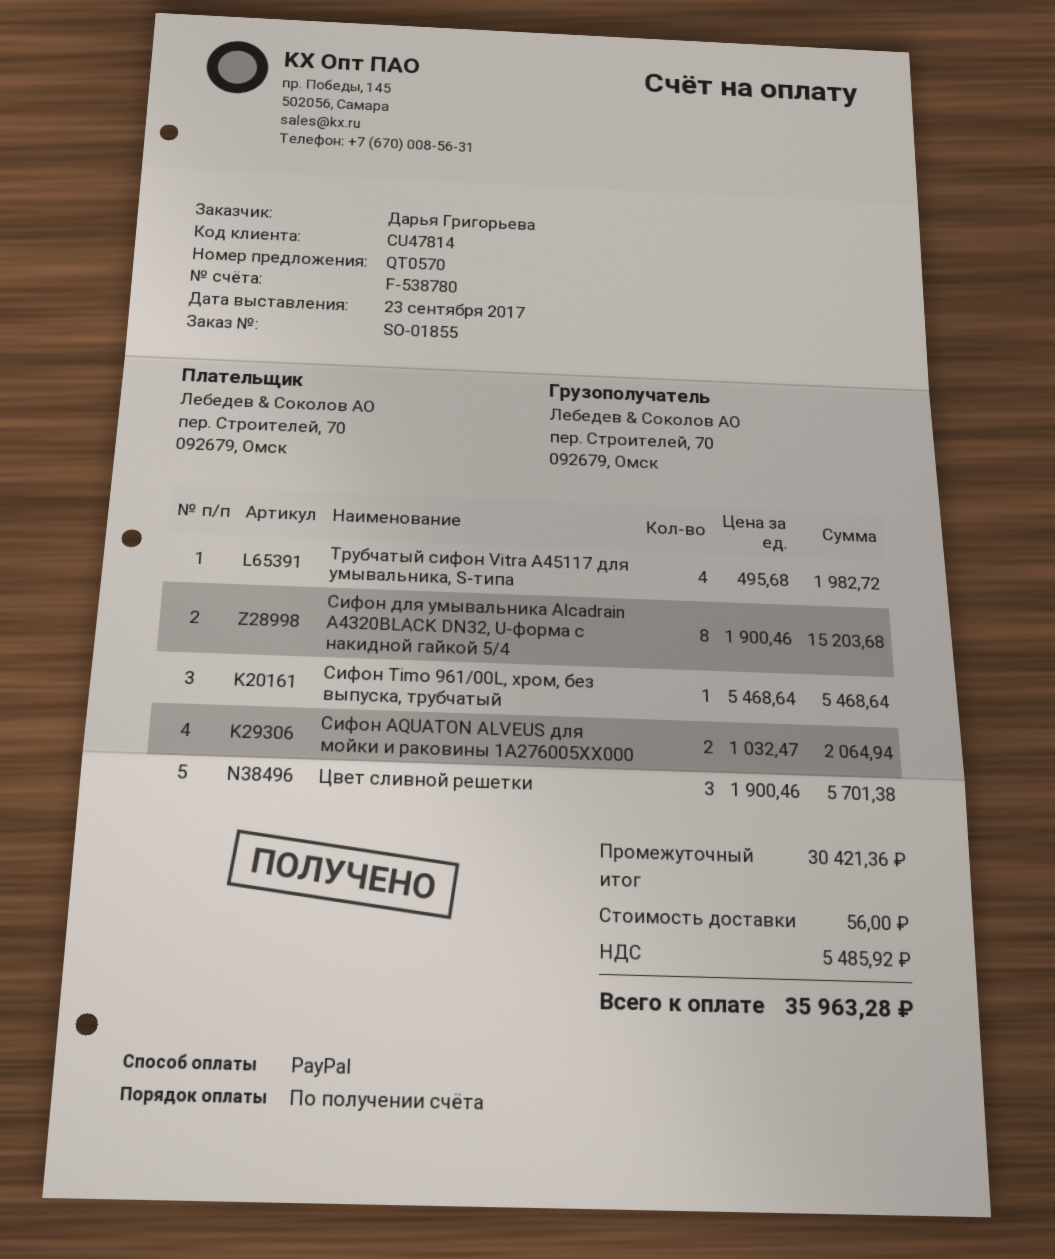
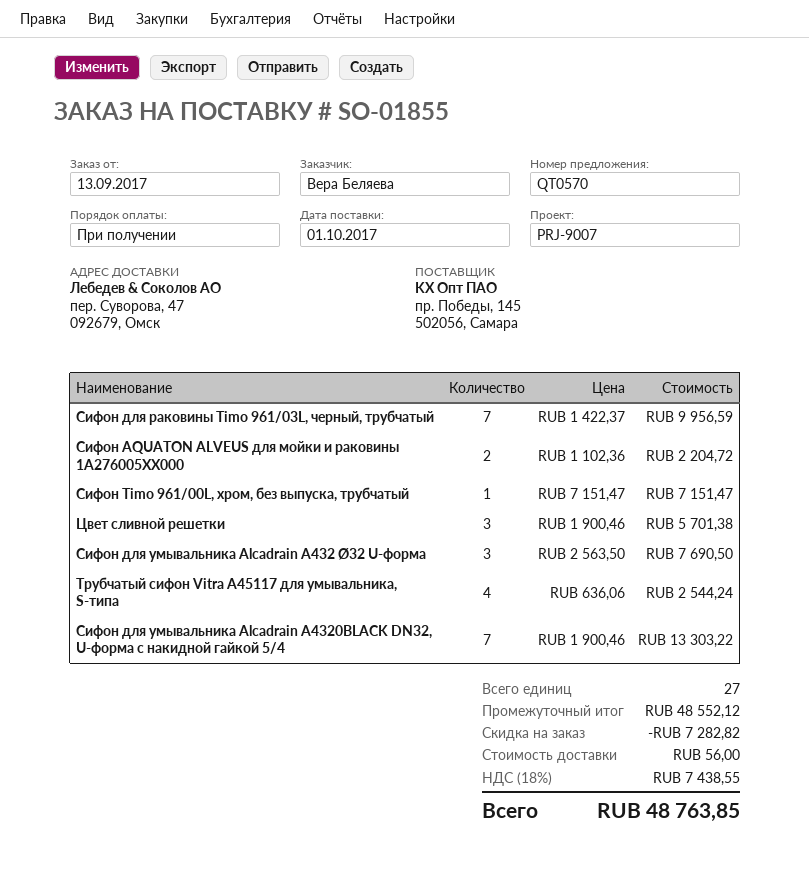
ordered by: Дарья Григорьева -> Вера Беляева
ship to: пер. Строителей, 70, 092679, Омск -> пер. Суворова, 47, 092679, Омск
Трубчатый сифон Vitra A45117 для умывальника, S-типа: 4 x 495.68 = 1982.72 -> 4 x 636.06 = 2544.24
Сифон для умывальника Alcadrain A4320BLACK DN32, U-форма с накидной гайкой 5/4: 8 x 1900.46 = 15203.68 -> 7 x 1900.46 = 13303.22
Сифон Timo 961/00L, хром, без выпуска, трубчатый: 1 x 5468.64 = 5468.64 -> 1 x 7151.47 = 7151.47
Сифон AQUATON ALVEUS для мойки и раковины 1A276005XX000: 2 x 1032.47 = 2064.94 -> 2 x 1102.36 = 2204.72
Сифон для раковины Timo 961/03L, черный, трубчатый: none -> 7 x 1422.37 = 9956.59
Сифон для умывальника Alcadrain A432 Ø32 U-форма: none -> 3 x 2563.50 = 7690.50
subtotal: 30421.36 -> 48552.12
discount: none -> 7282.82
tax: 5485.92 -> 7438.55
total: 35963.28 -> 48763.85

